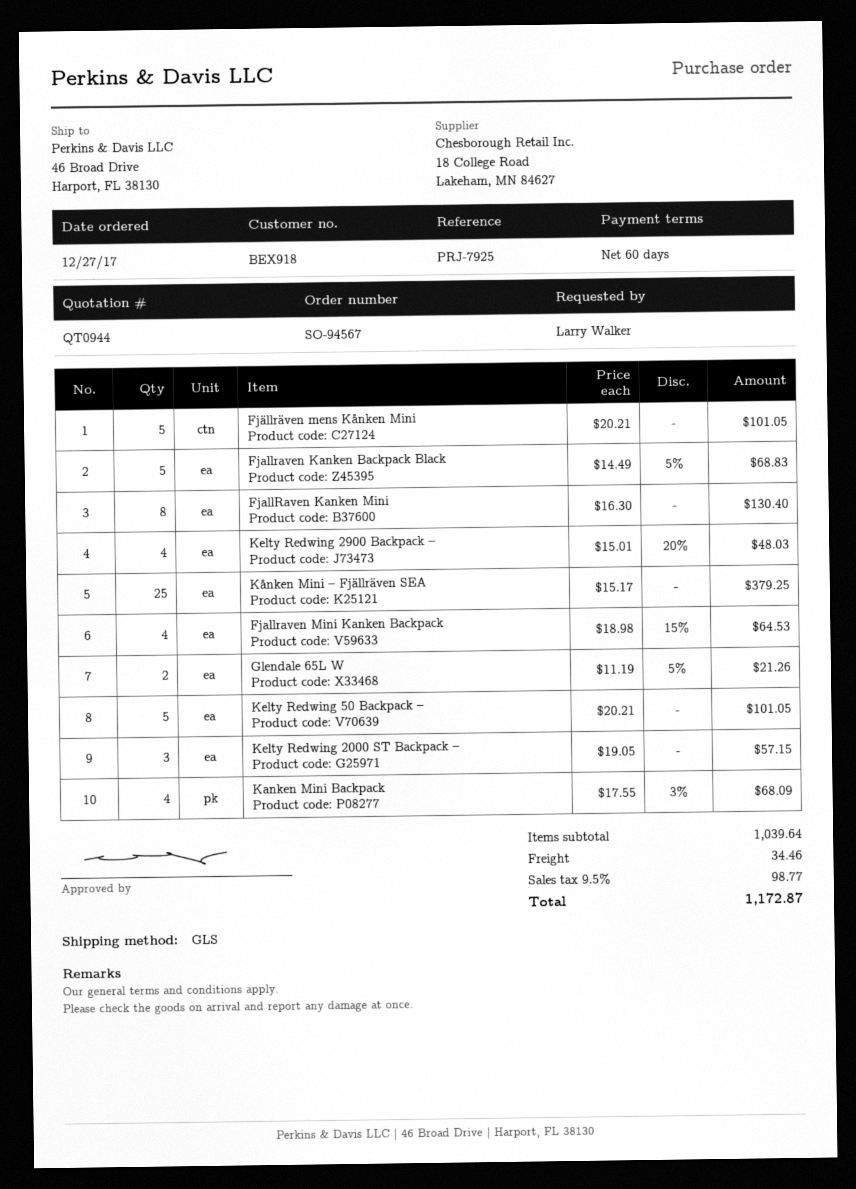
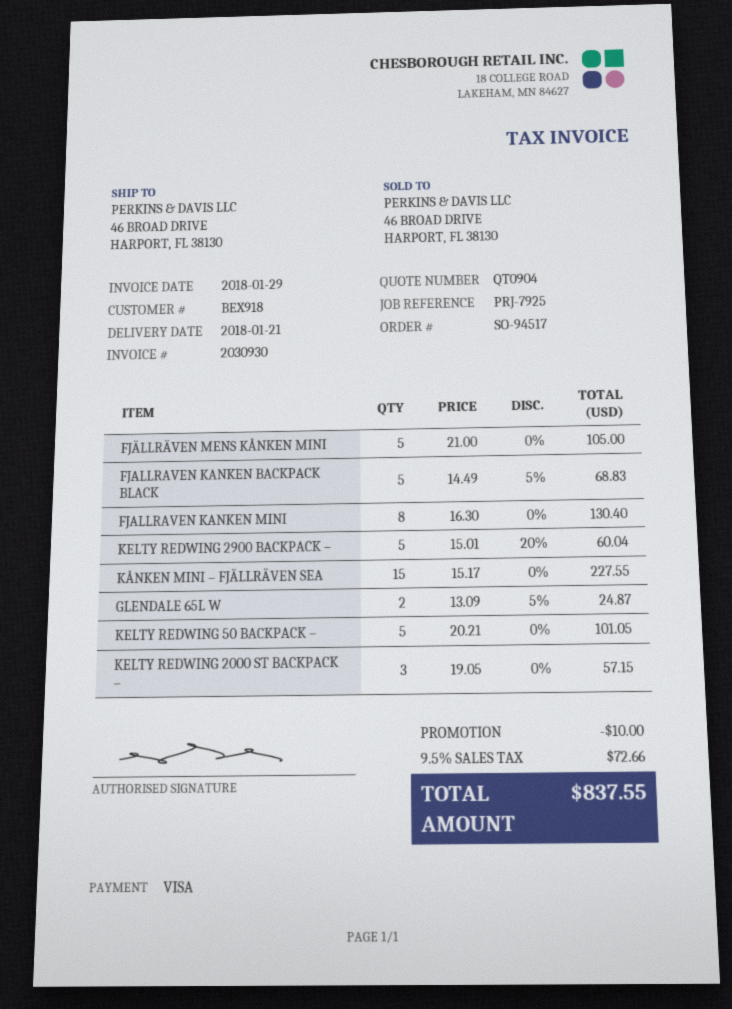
quote number: QT0944 -> QT0904
order number: SO-94567 -> SO-94517
Fjällräven mens Kånken Mini: 5 x 20.21 = 101.05 -> 5 x 21.00 = 105.00
Kelty Redwing 2900 Backpack –: 4 x 15.01 - 20% = 48.03 -> 5 x 15.01 - 20% = 60.04
Kånken Mini – Fjällräven SEA: 25 x 15.17 = 379.25 -> 15 x 15.17 = 227.55
Fjallraven Mini Kanken Backpack: 4 x 18.98 - 15% = 64.53 -> none
Glendale 65L W: 2 x 11.19 - 5% = 21.26 -> 2 x 13.09 - 5% = 24.87
Kanken Mini Backpack: 4 x 17.55 - 3% = 68.09 -> none
discount: none -> 10.00
shipping: 34.46 -> none
tax: 9.5% = 98.77 -> 9.5% = 72.66
total: 1172.87 -> 837.55

